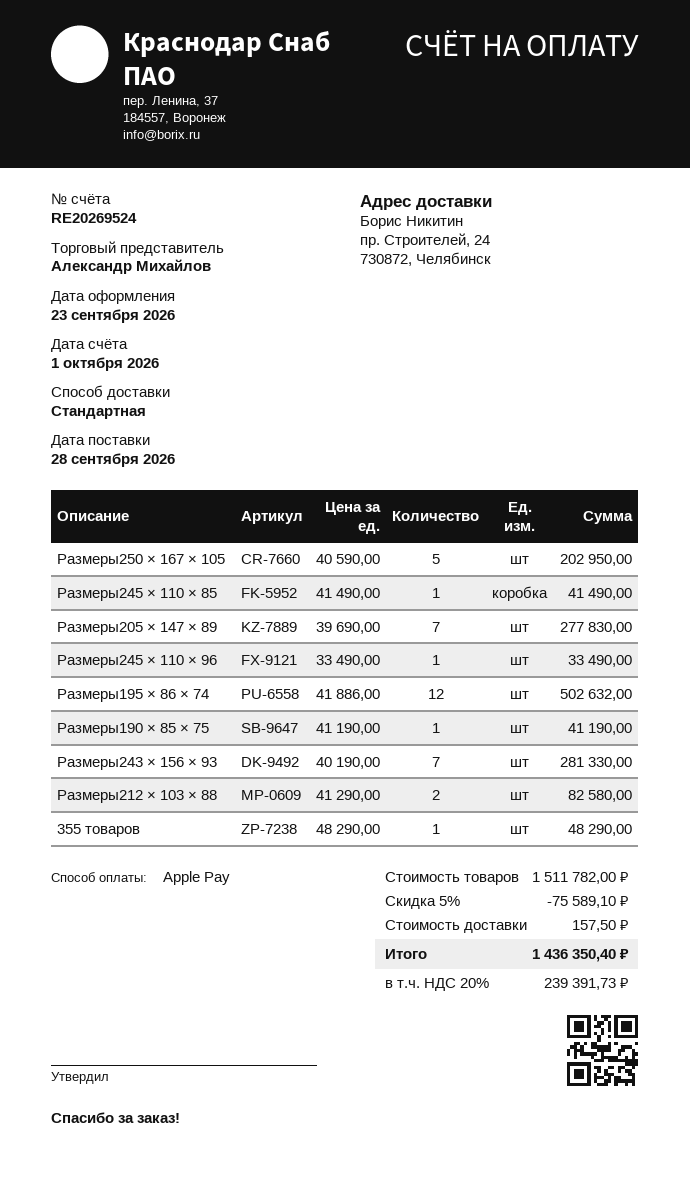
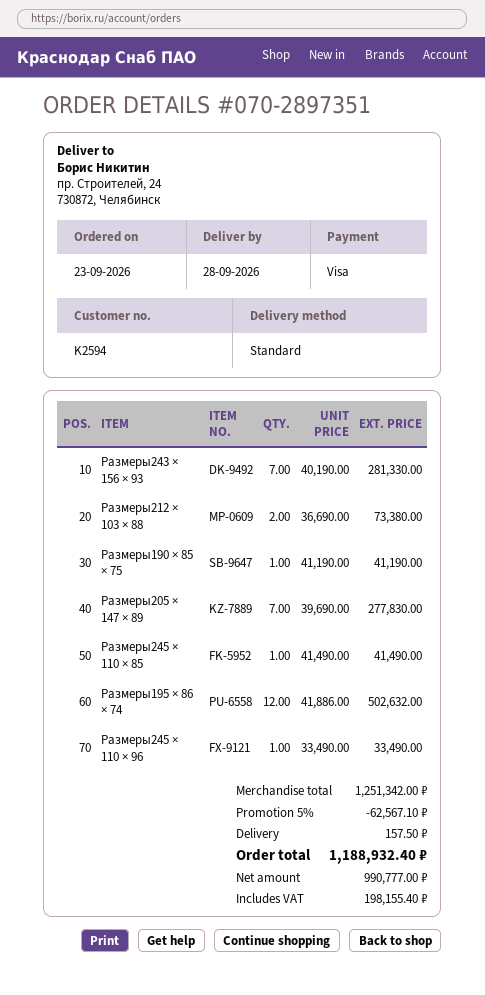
payment method: Apple Pay -> Visa
Размеры250 × 167 × 105: 5 x 40590.00 = 202950.00 -> none
Размеры212 × 103 × 88: 2 x 41290.00 = 82580.00 -> 2 x 36690.00 = 73380.00
355 товаров: 1 x 48290.00 = 48290.00 -> none
subtotal: 1511782.00 -> 1251342.00
discount: 5% = 75589.10 -> 5% = 62567.10
tax: 239391.73 -> 198155.40
total: 1436350.40 -> 1188932.40

